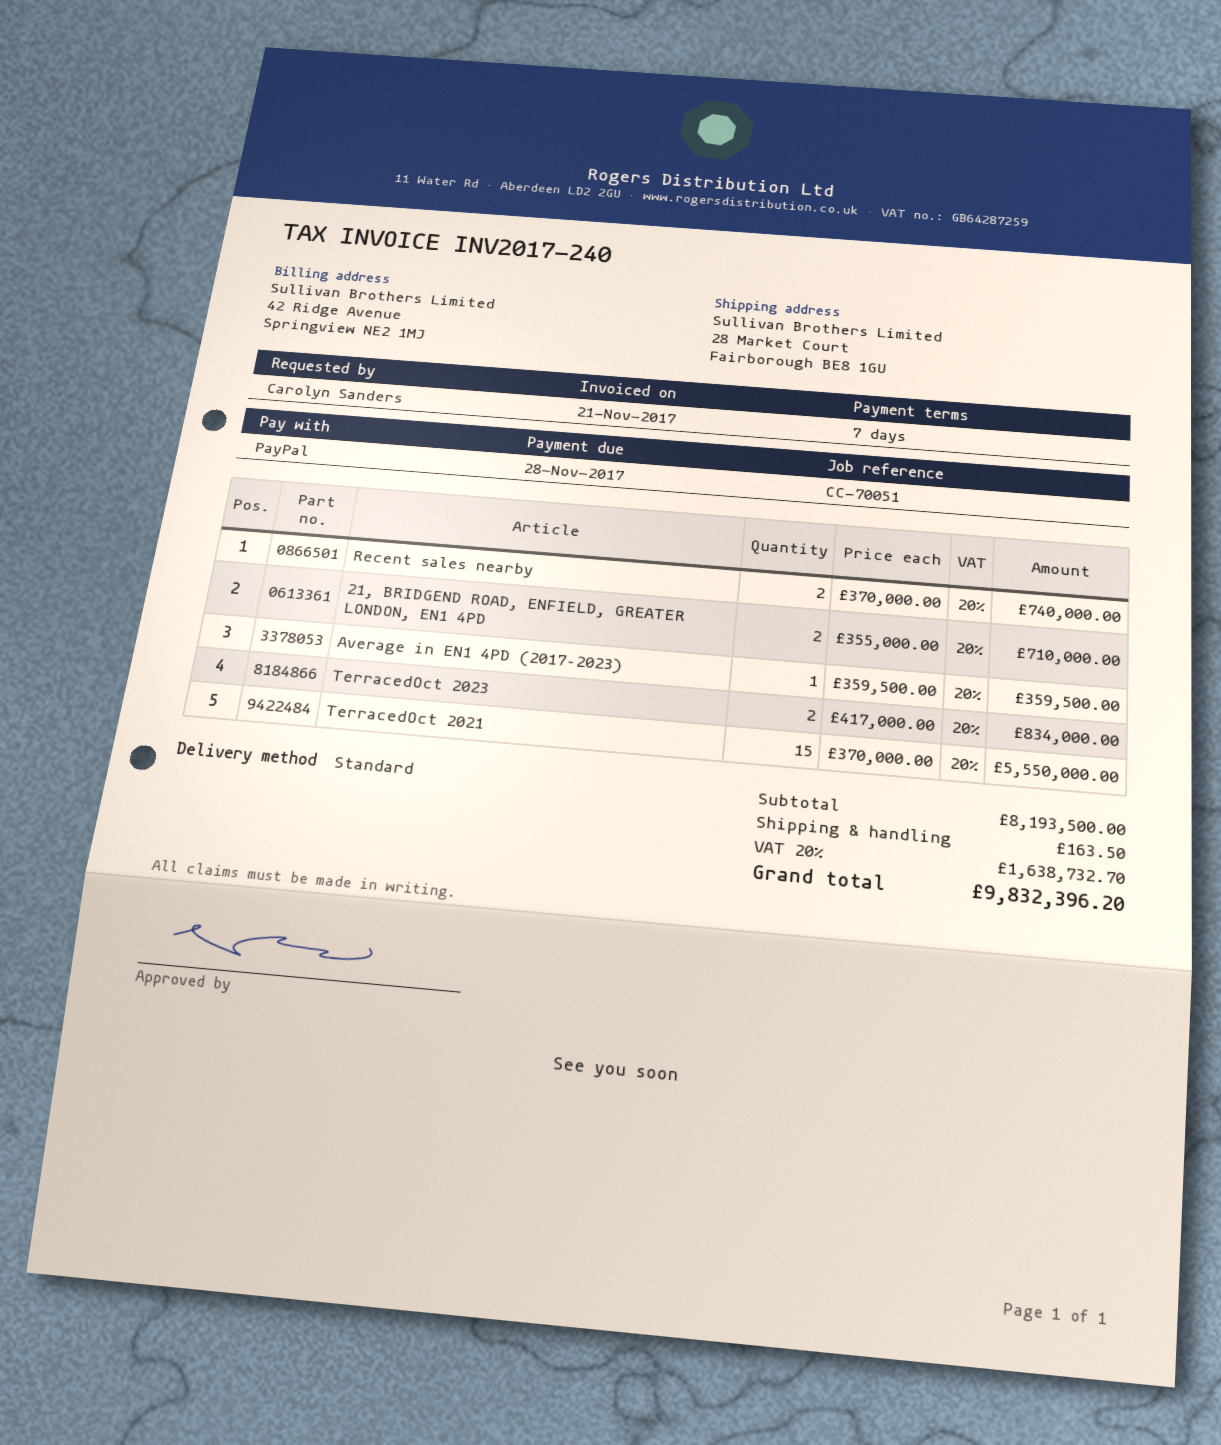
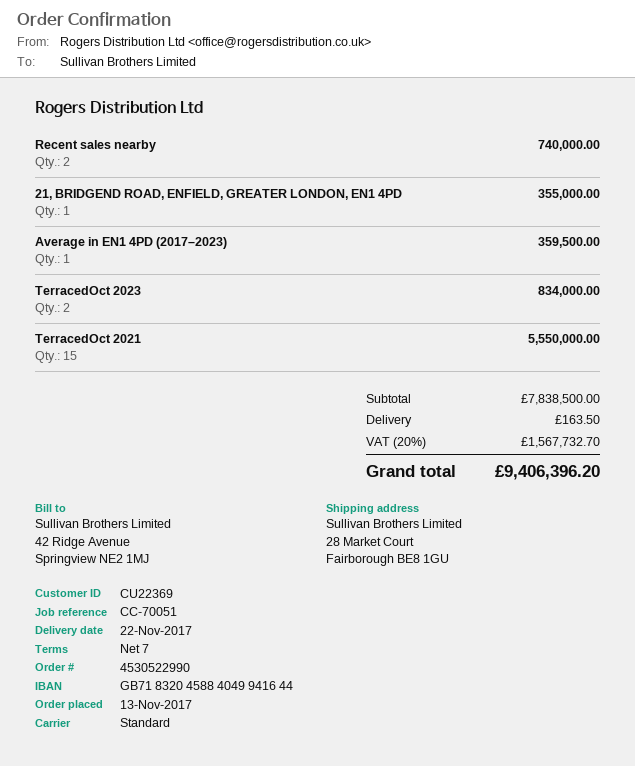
21, BRIDGEND ROAD, ENFIELD, GREATER LONDON, EN1 4PD: 2 for 710000.00 -> 1 for 355000.00
subtotal: 8193500.00 -> 7838500.00
tax: 20% = 1638732.70 -> 20% = 1567732.70
total: 9832396.20 -> 9406396.20

